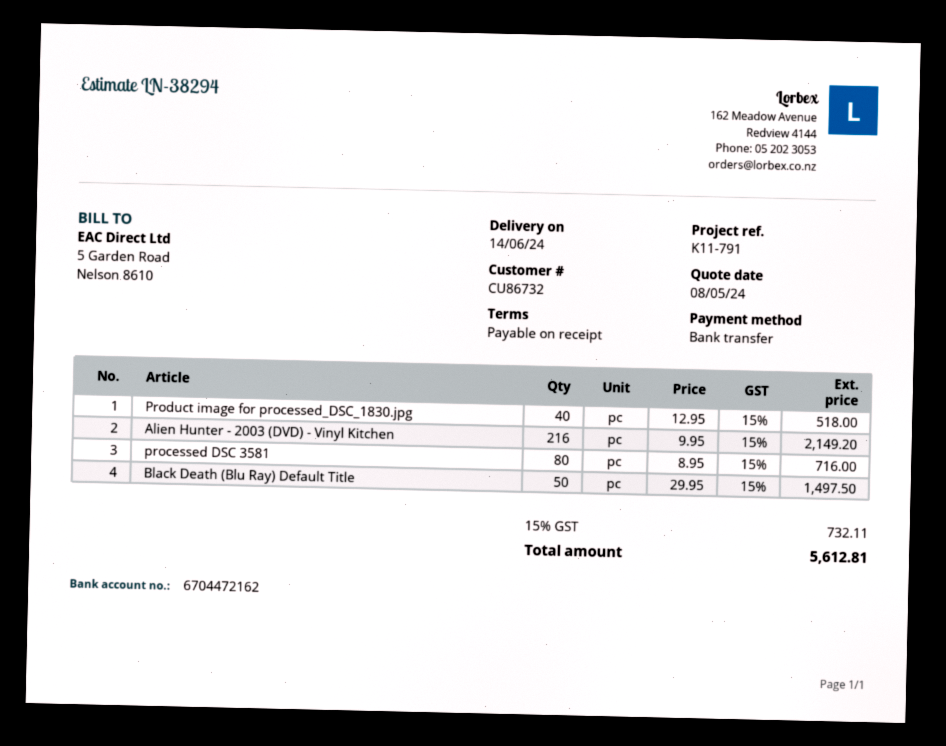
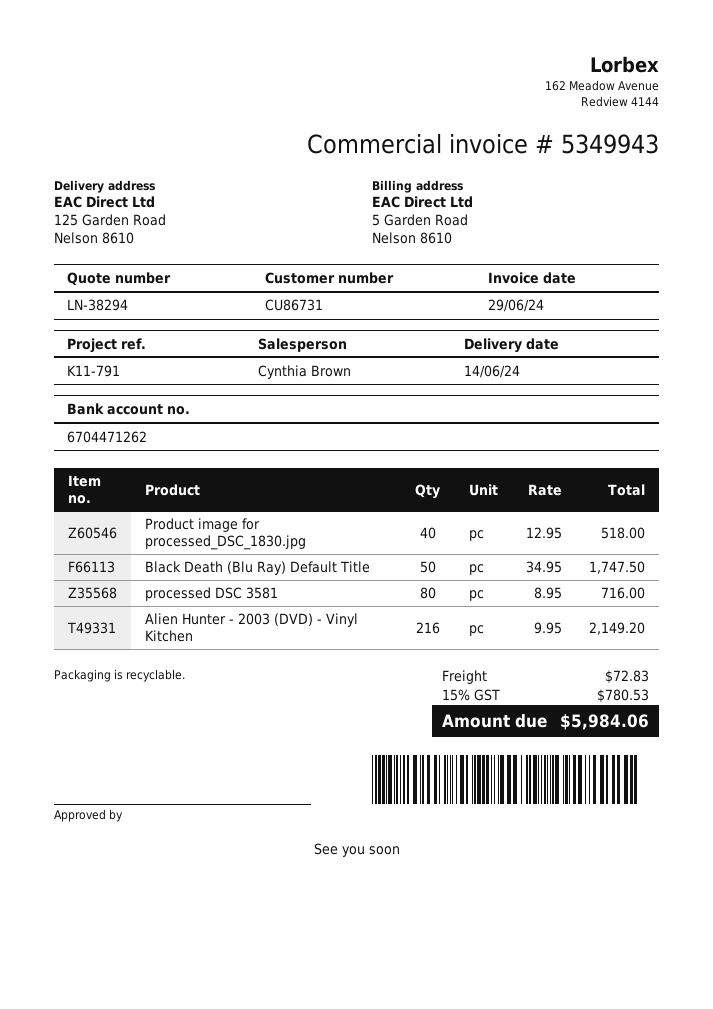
customer number: CU86732 -> CU86731
bank account: 6704472162 -> 6704471262
Black Death (Blu Ray) Default Title: 50 x 29.95 = 1497.50 -> 50 x 34.95 = 1747.50
shipping: none -> 72.83
tax: 15% = 732.11 -> 15% = 780.53
total: 5612.81 -> 5984.06

